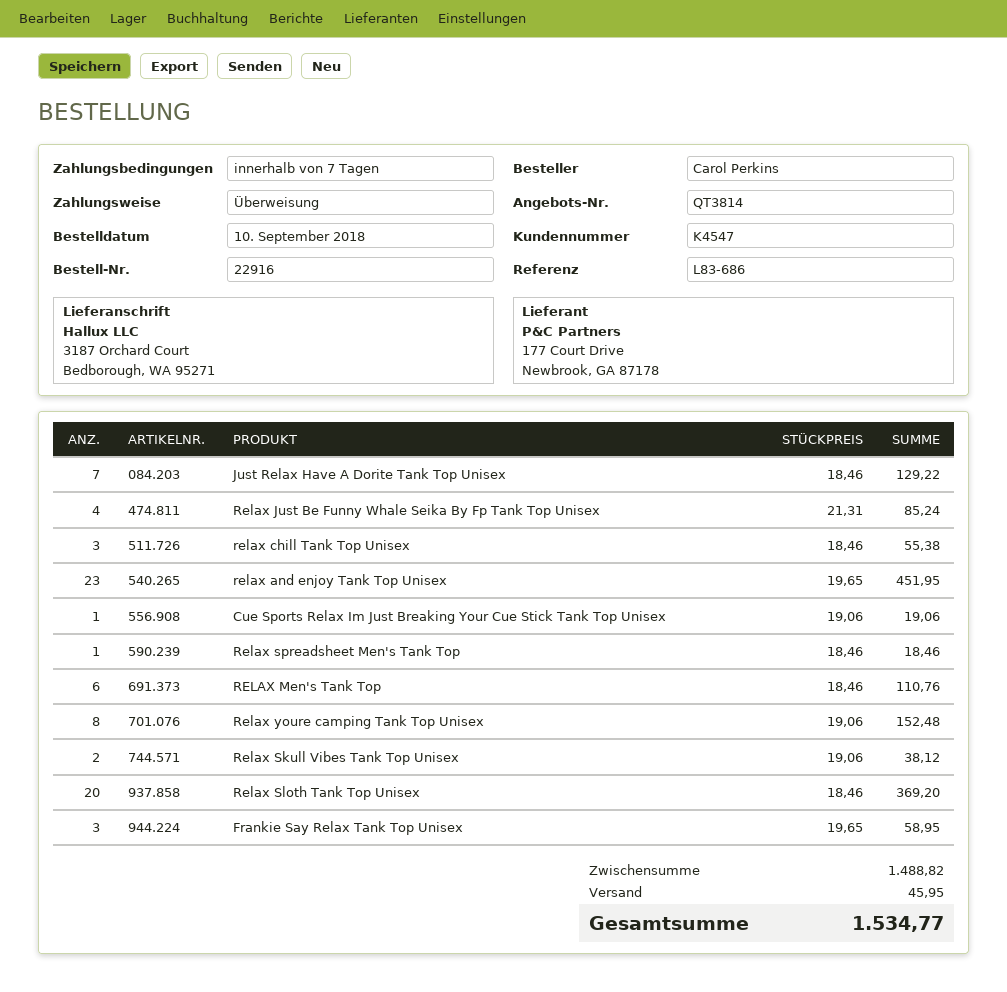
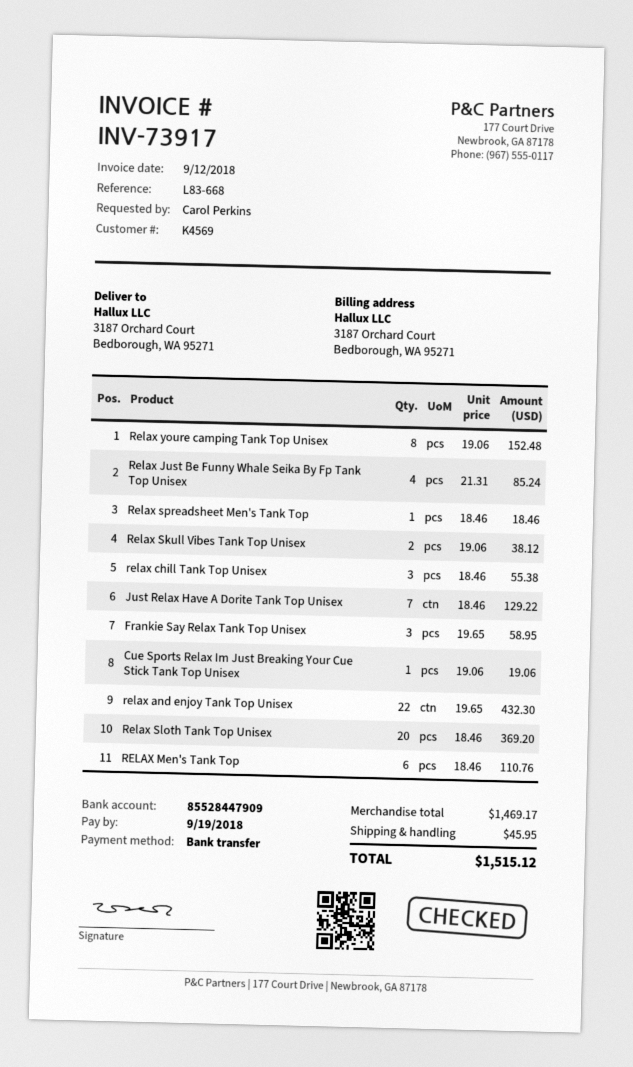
customer number: K4547 -> K4569
reference: L83-686 -> L83-668
relax and enjoy Tank Top Unisex: 23 x 19.65 = 451.95 -> 22 x 19.65 = 432.30
subtotal: 1488.82 -> 1469.17
total: 1534.77 -> 1515.12

